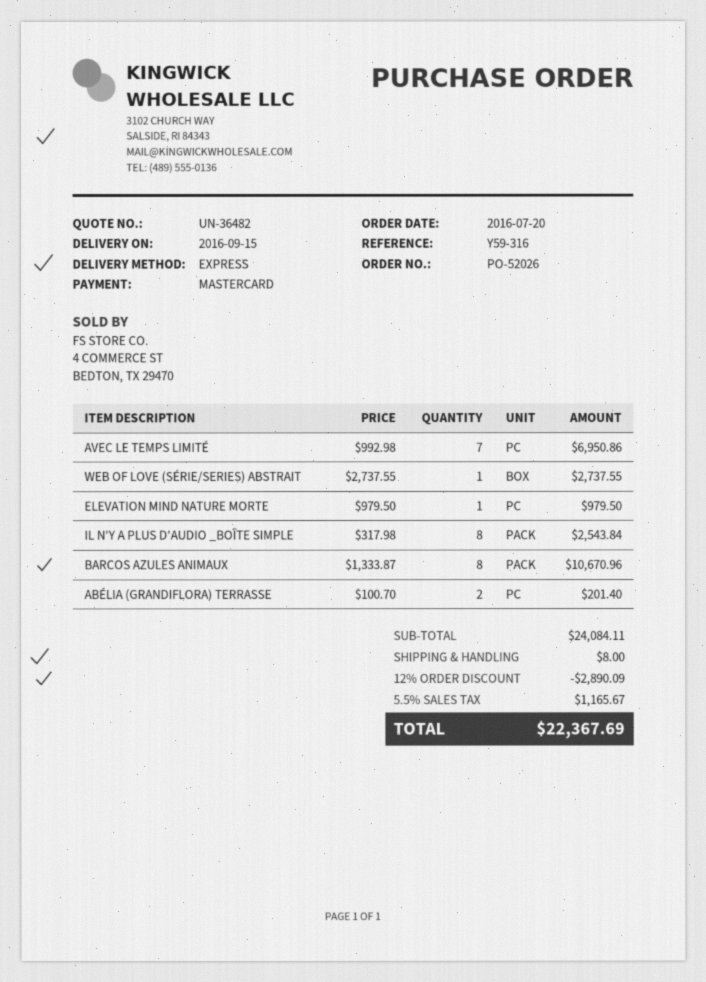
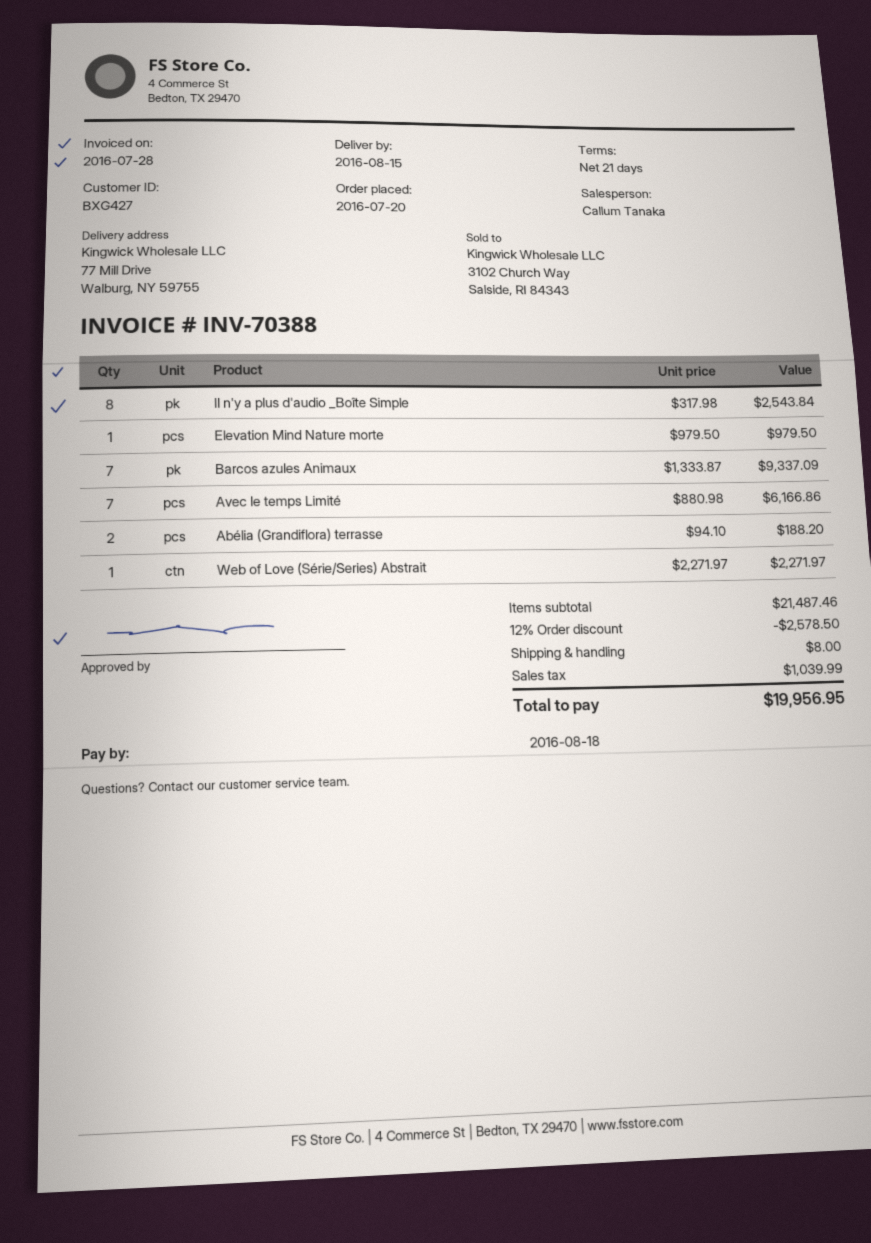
delivery date: 2016-09-15 -> 2016-08-15
AVEC LE TEMPS LIMITÉ: 7 x 992.98 = 6950.86 -> 7 x 880.98 = 6166.86
WEB OF LOVE (SÉRIE/SERIES) ABSTRAIT: 1 x 2737.55 = 2737.55 -> 1 x 2271.97 = 2271.97
BARCOS AZULES ANIMAUX: 8 x 1333.87 = 10670.96 -> 7 x 1333.87 = 9337.09
ABÉLIA (GRANDIFLORA) TERRASSE: 2 x 100.70 = 201.40 -> 2 x 94.10 = 188.20
subtotal: 24084.11 -> 21487.46
discount: 12% = 2890.09 -> 12% = 2578.50
tax: 1165.67 -> 1039.99
total: 22367.69 -> 19956.95

